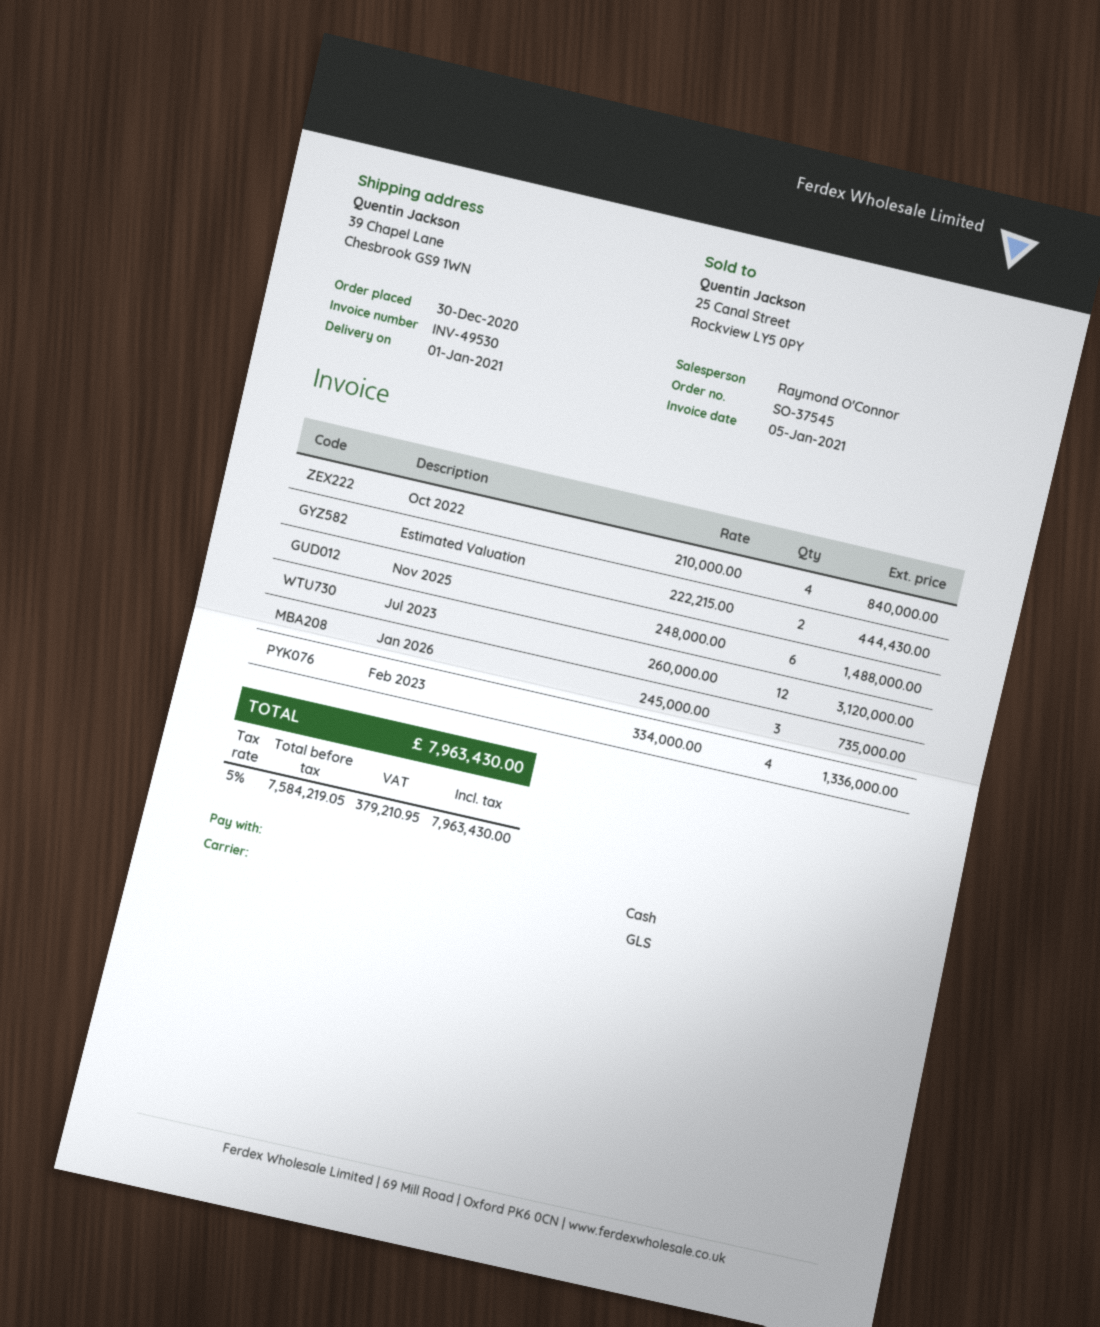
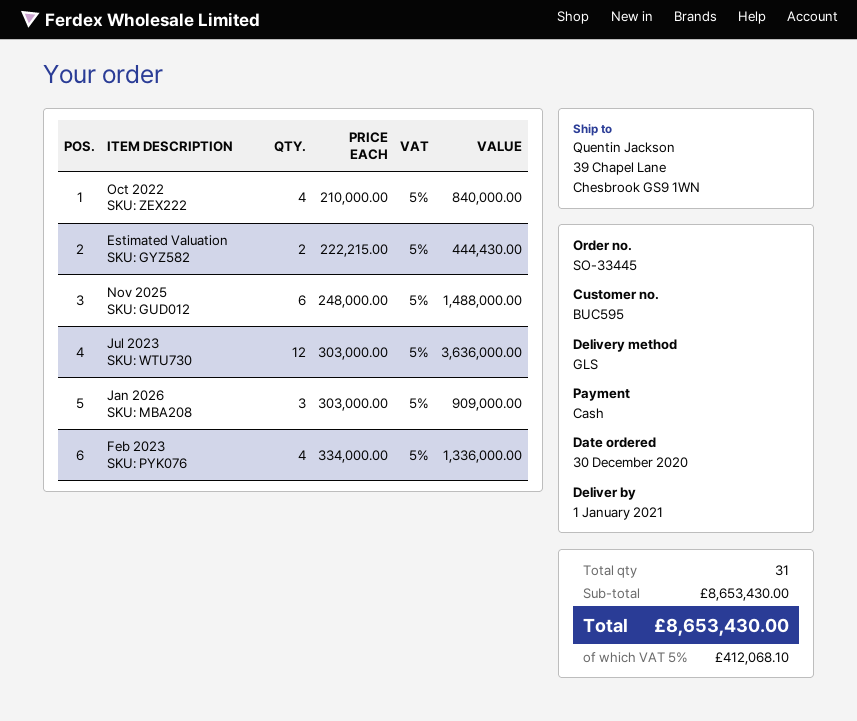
order number: SO-37545 -> SO-33445
Jul 2023: 12 x 260000.00 = 3120000.00 -> 12 x 303000.00 = 3636000.00
Jan 2026: 3 x 245000.00 = 735000.00 -> 3 x 303000.00 = 909000.00
tax: 5% = 379210.95 -> 5% = 412068.10
total: 7963430.00 -> 8653430.00

